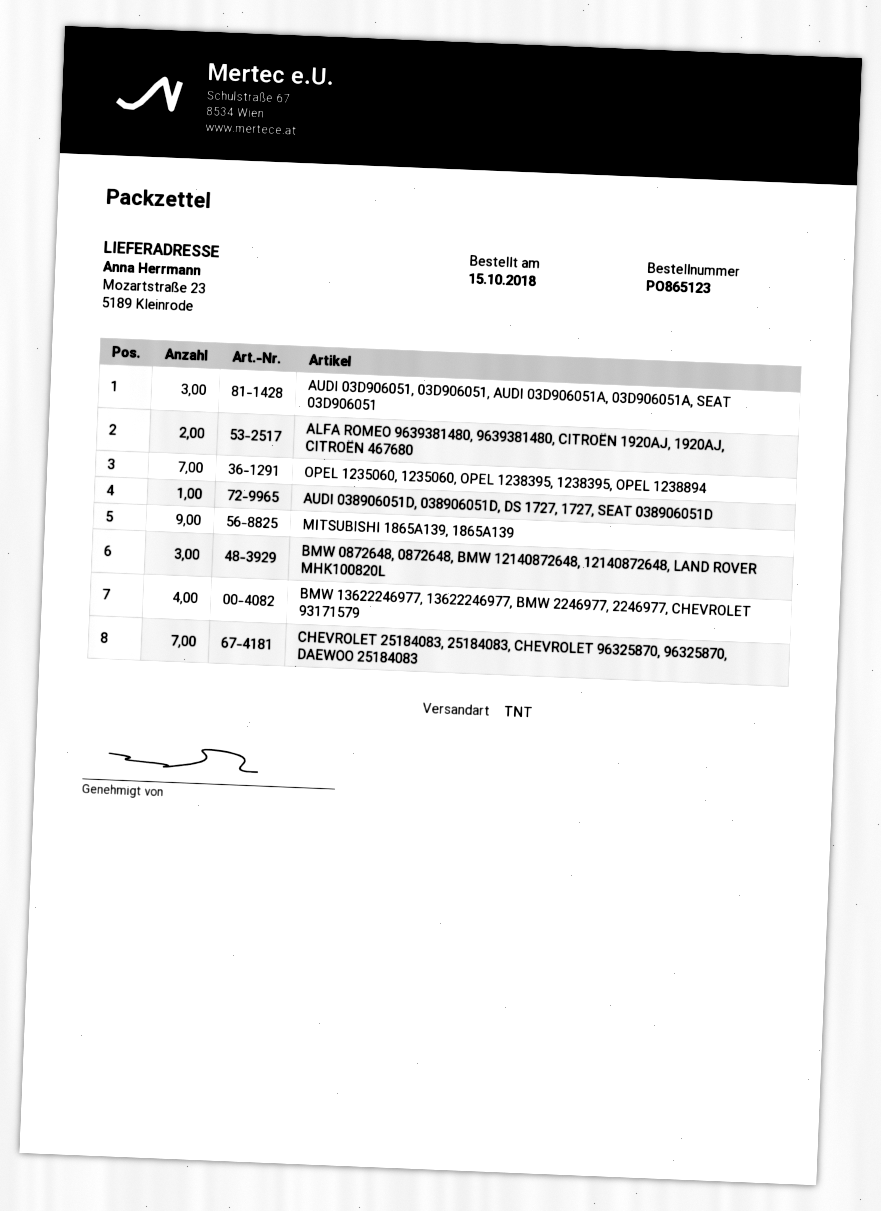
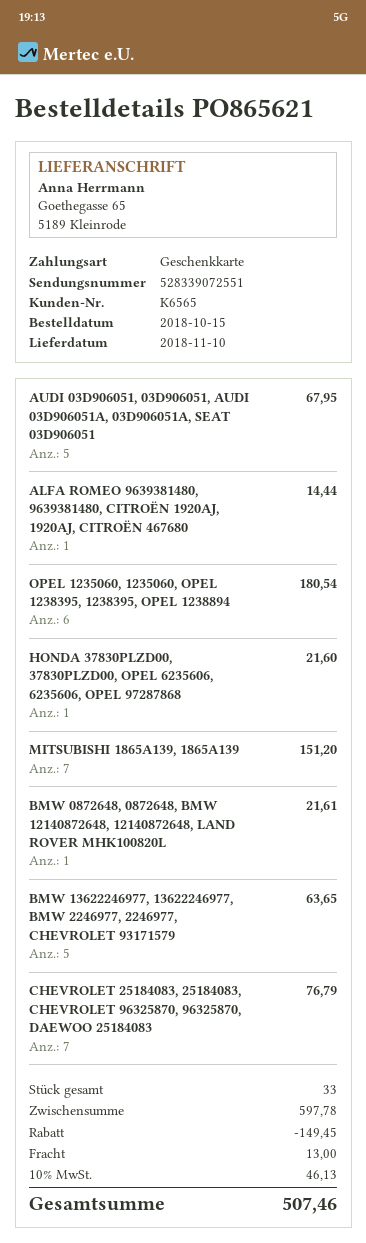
order number: PO865123 -> PO865621
ship to: Mozartstraße 23, 5189 Kleinrode -> Goethegasse 65, 5189 Kleinrode
AUDI 03D906051, 03D906051, AUDI 03D906051A, 03D906051A, SEAT 03D906051: 3 -> 5
ALFA ROMEO 9639381480, 9639381480, CITROËN 1920AJ, 1920AJ, CITROËN 467680: 2 -> 1
OPEL 1235060, 1235060, OPEL 1238395, 1238395, OPEL 1238894: 7 -> 6
AUDI 038906051D, 038906051D, DS 1727, 1727, SEAT 038906051D: 1 -> none
MITSUBISHI 1865A139, 1865A139: 9 -> 7
BMW 0872648, 0872648, BMW 12140872648, 12140872648, LAND ROVER MHK100820L: 3 -> 1
BMW 13622246977, 13622246977, BMW 2246977, 2246977, CHEVROLET 93171579: 4 -> 5
HONDA 37830PLZD00, 37830PLZD00, OPEL 6235606, 6235606, OPEL 97287868: none -> 1

